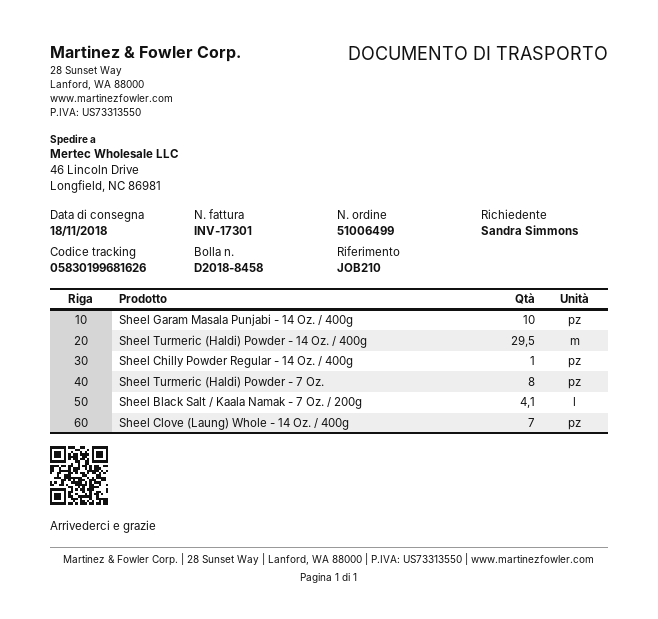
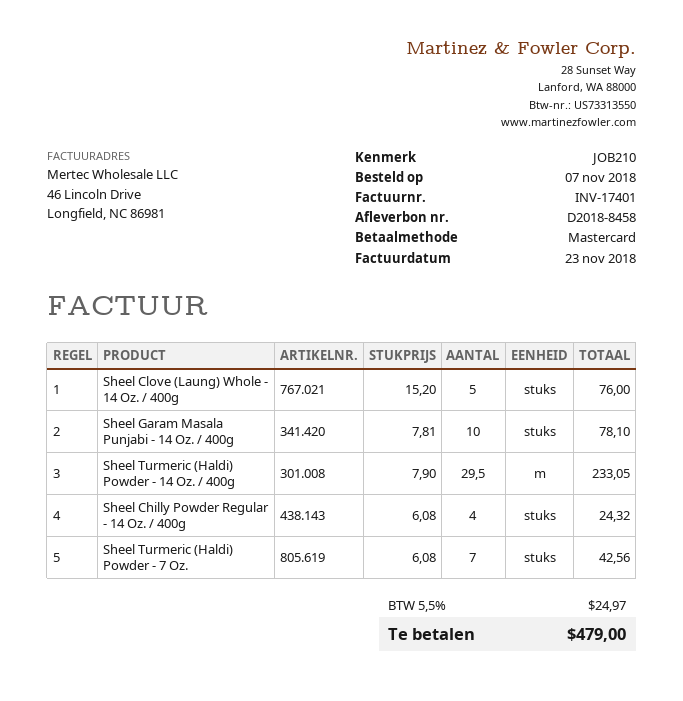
invoice number: INV-17301 -> INV-17401
Sheel Chilly Powder Regular - 14 Oz. / 400g: 1 -> 4
Sheel Turmeric (Haldi) Powder - 7 Oz.: 8 -> 7
Sheel Black Salt / Kaala Namak - 7 Oz. / 200g: 4.1 -> none
Sheel Clove (Laung) Whole - 14 Oz. / 400g: 7 -> 5

